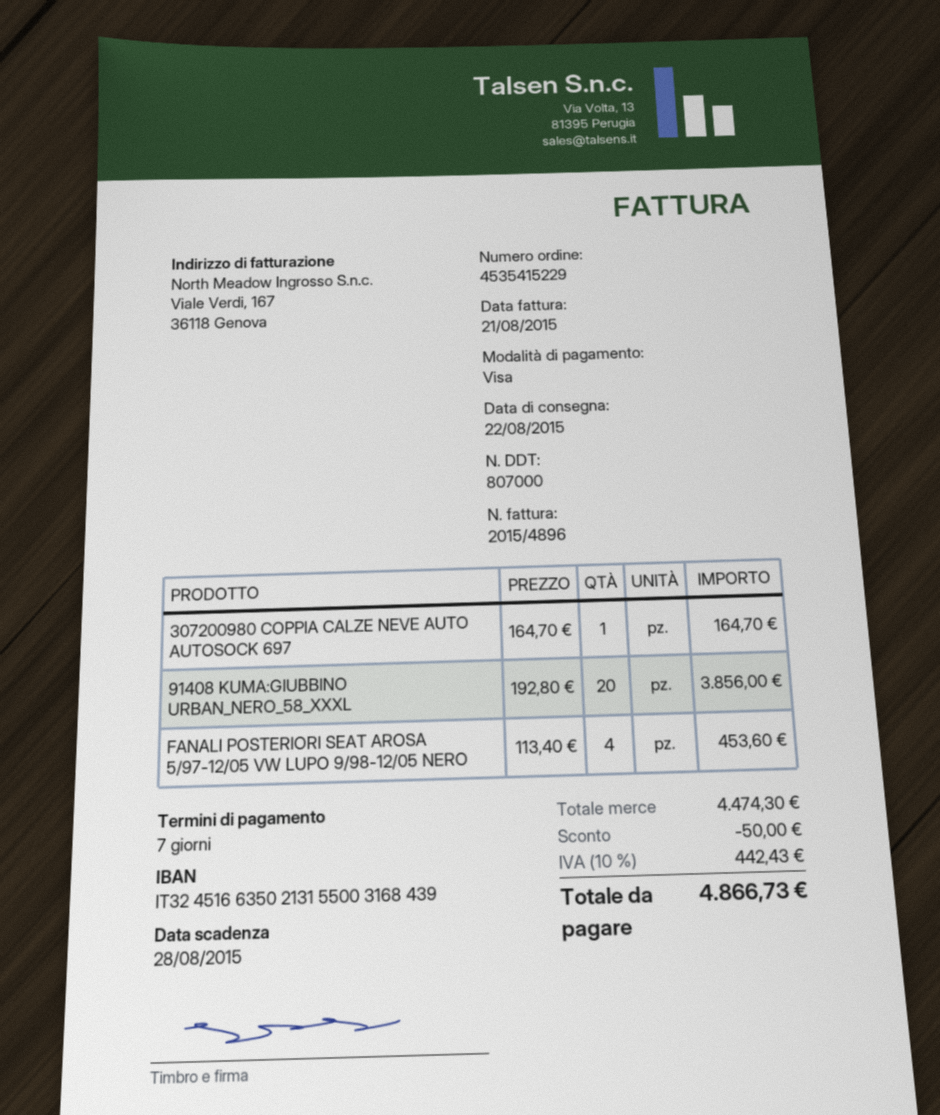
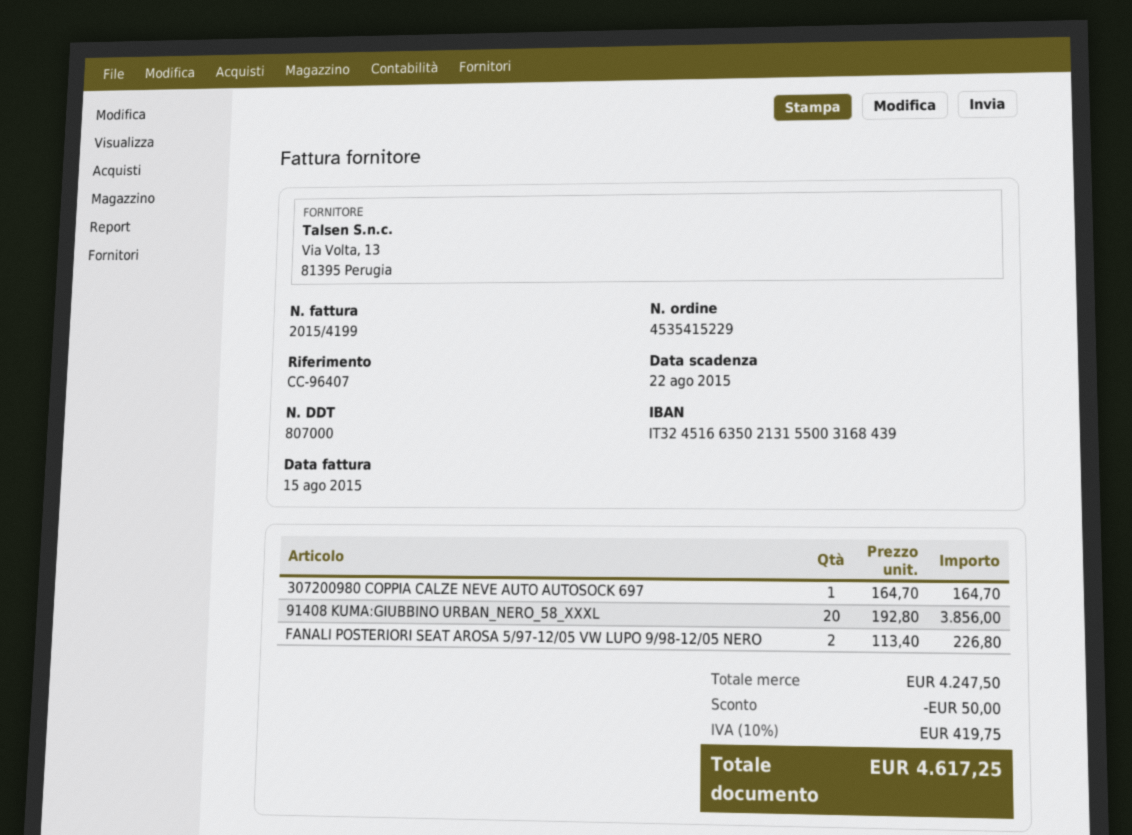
invoice number: 2015/4896 -> 2015/4199
invoice date: 2015-08-21 -> 2015-08-15
due date: 2015-08-28 -> 2015-08-22
FANALI POSTERIORI SEAT AROSA 5/97-12/05 VW LUPO 9/98-12/05 NERO: 4 x 113.40 = 453.60 -> 2 x 113.40 = 226.80
subtotal: 4474.30 -> 4247.50
tax: 10% = 442.43 -> 10% = 419.75
total: 4866.73 -> 4617.25

